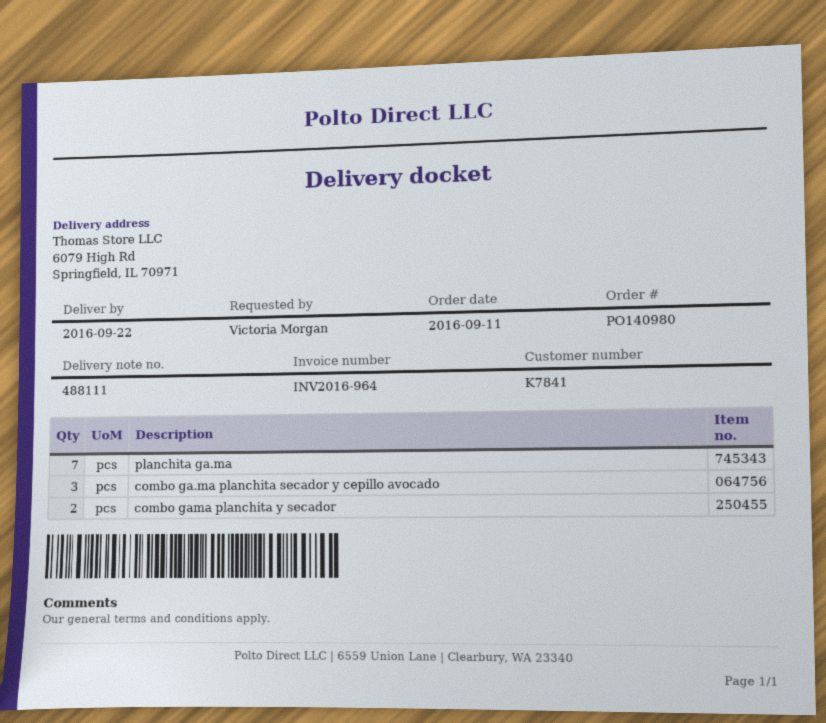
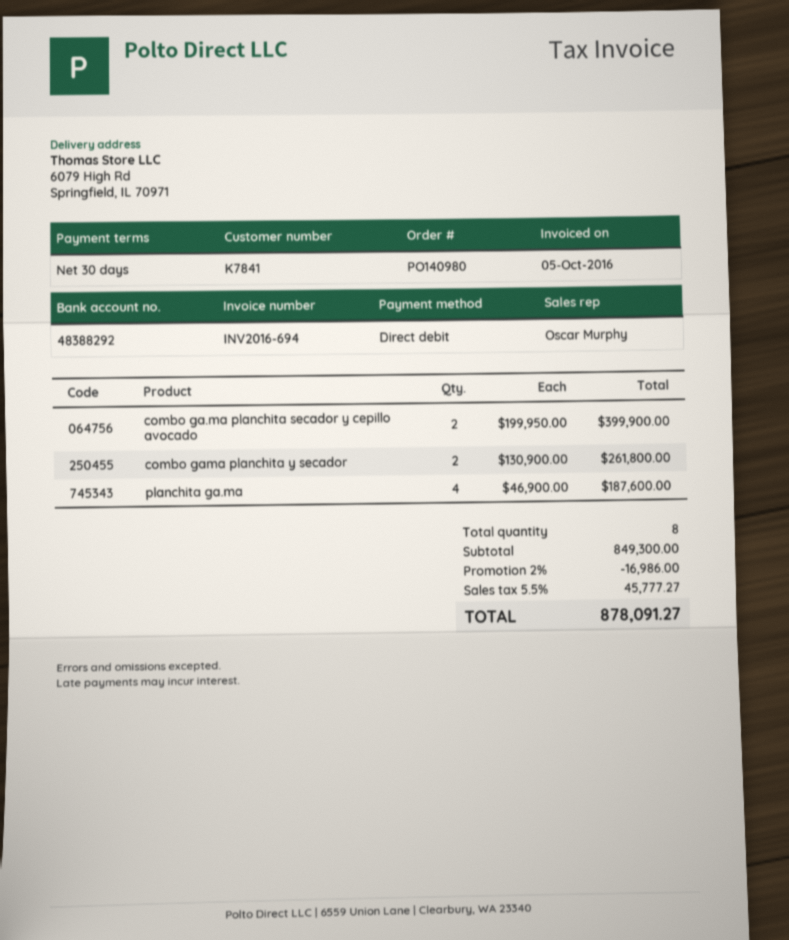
invoice number: INV2016-964 -> INV2016-694
planchita ga.ma: 7 -> 4
combo ga.ma planchita secador y cepillo avocado: 3 -> 2

